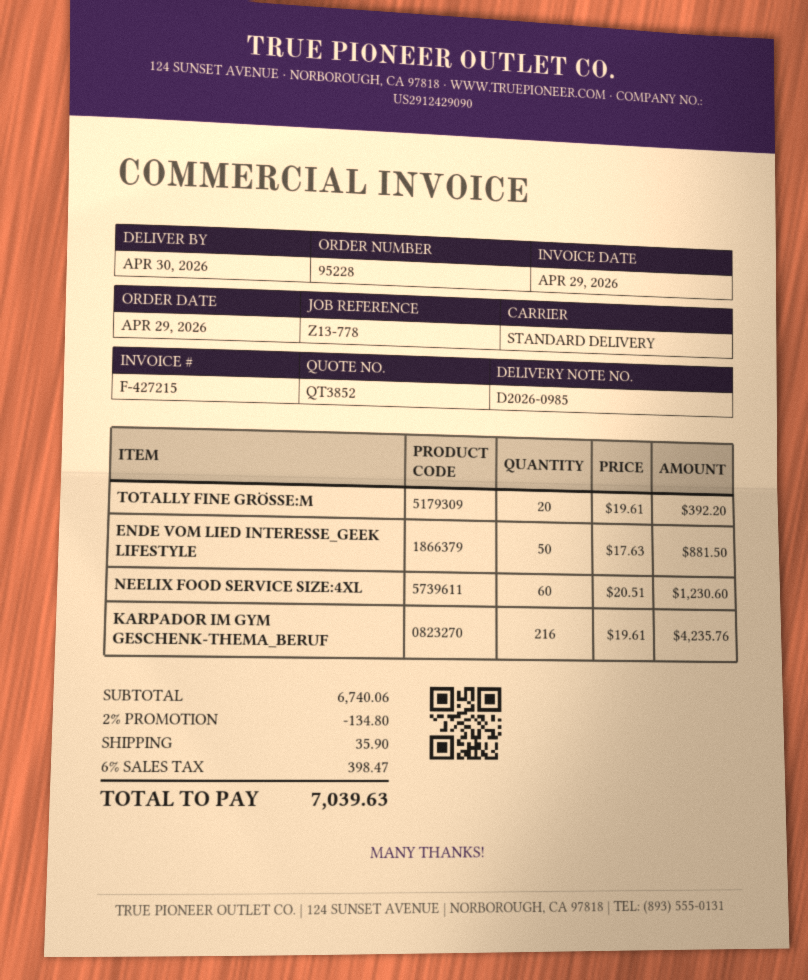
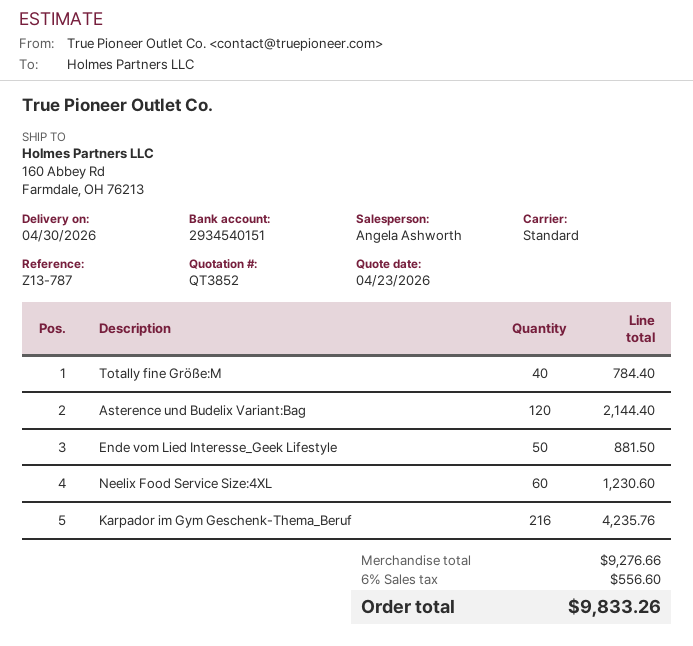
reference: Z13-778 -> Z13-787
TOTALLY FINE GRÖSSE:M: 20 for 392.20 -> 40 for 784.40
Asterence und Budelix Variant:Bag: none -> 120 for 2144.40
subtotal: 6740.06 -> 9276.66
discount: 2% = 134.80 -> none
shipping: 35.90 -> none
tax: 6% = 398.47 -> 6% = 556.60
total: 7039.63 -> 9833.26

